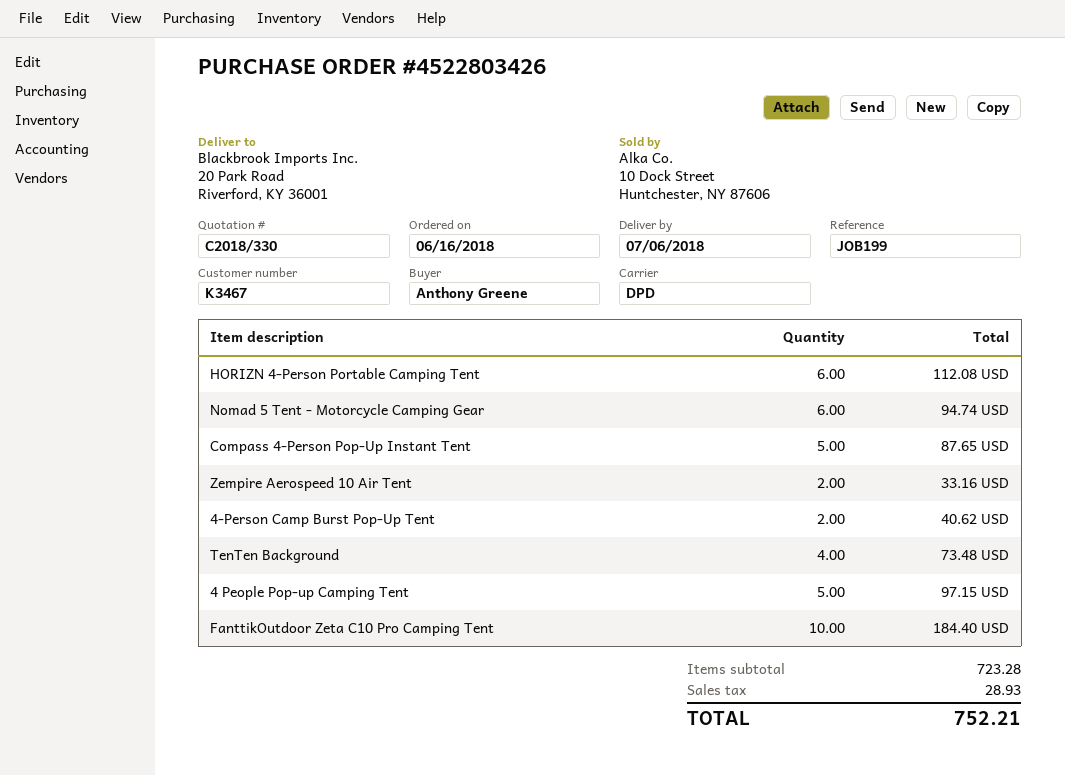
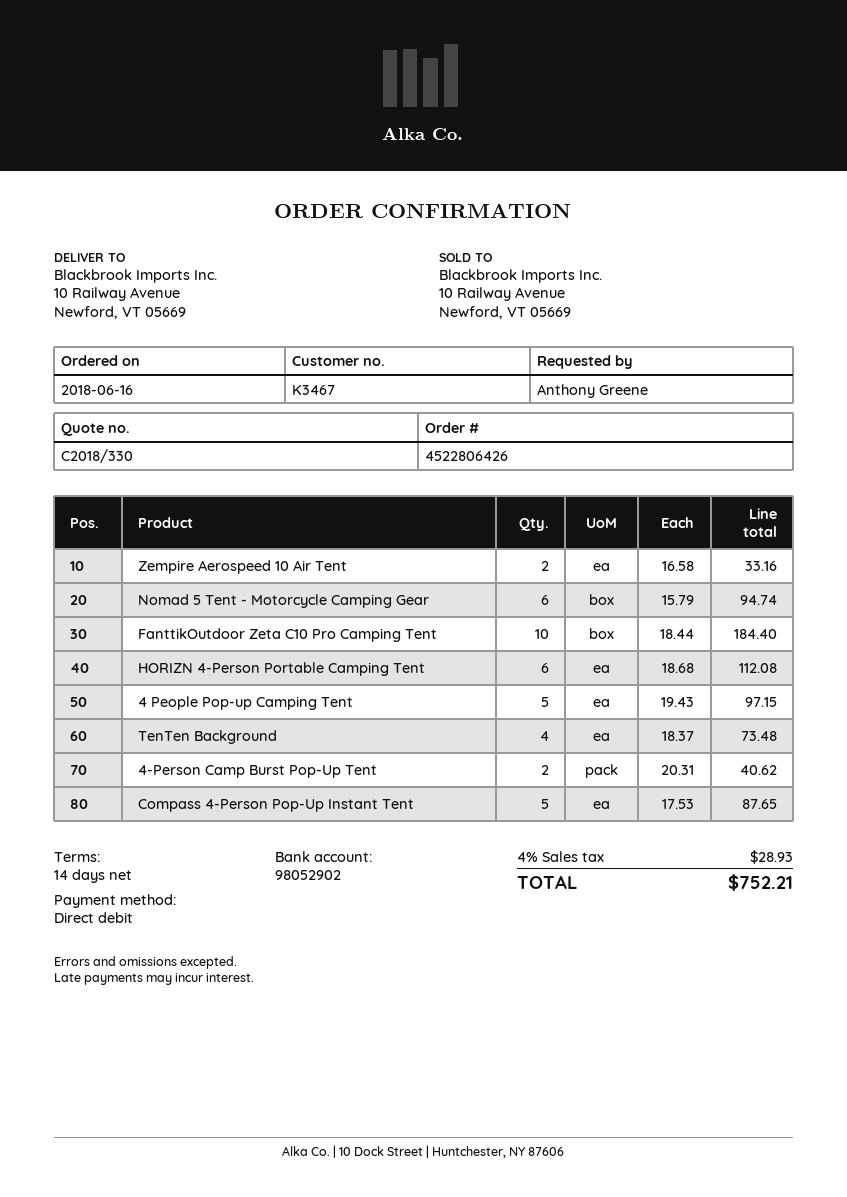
order number: 4522803426 -> 4522806426
ship to: 20 Park Road, Riverford, KY 36001 -> 10 Railway Avenue, Newford, VT 05669

